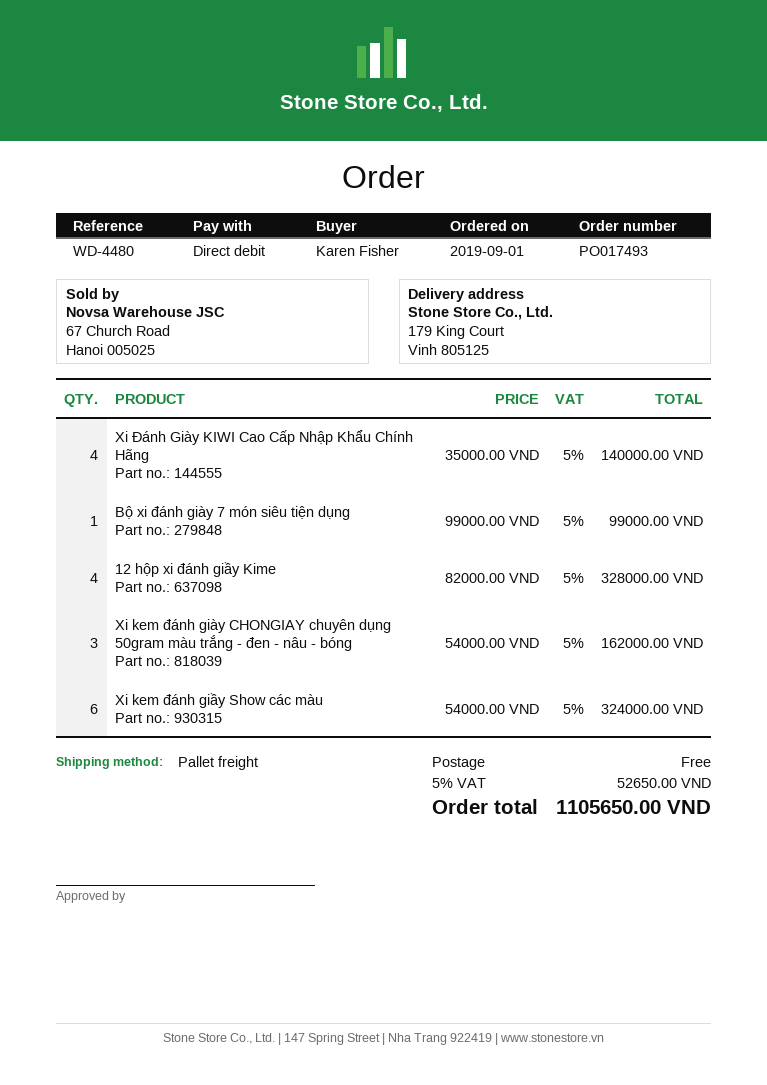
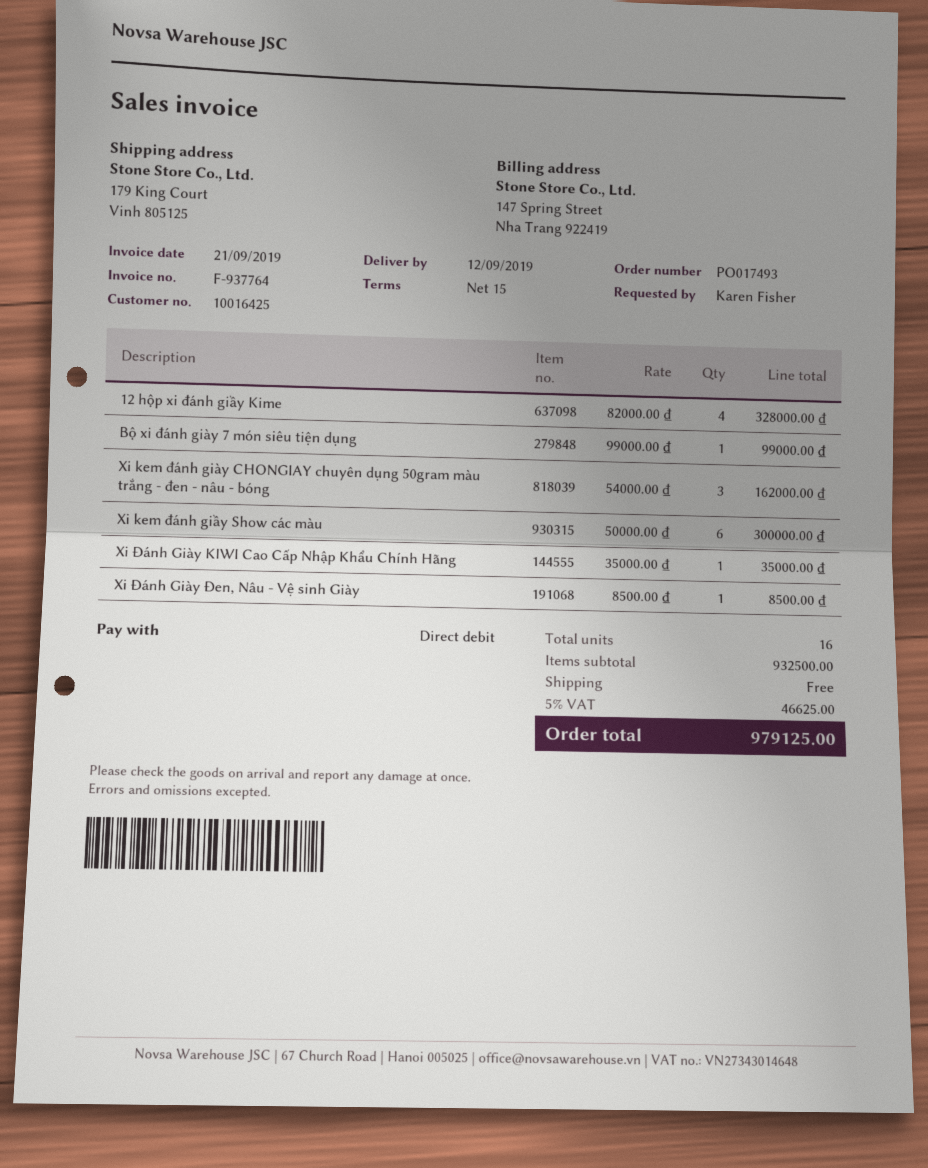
Xi Đánh Giày KIWI Cao Cấp Nhập Khẩu Chính Hãng: 4 x 35000.00 = 140000.00 -> 1 x 35000.00 = 35000.00
Xi kem đánh giầy Show các màu: 6 x 54000.00 = 324000.00 -> 6 x 50000.00 = 300000.00
Xi Đánh Giày Đen, Nâu - Vệ sinh Giày: none -> 1 x 8500.00 = 8500.00
tax: 5% = 52650.00 -> 5% = 46625.00
total: 1105650.00 -> 979125.00

